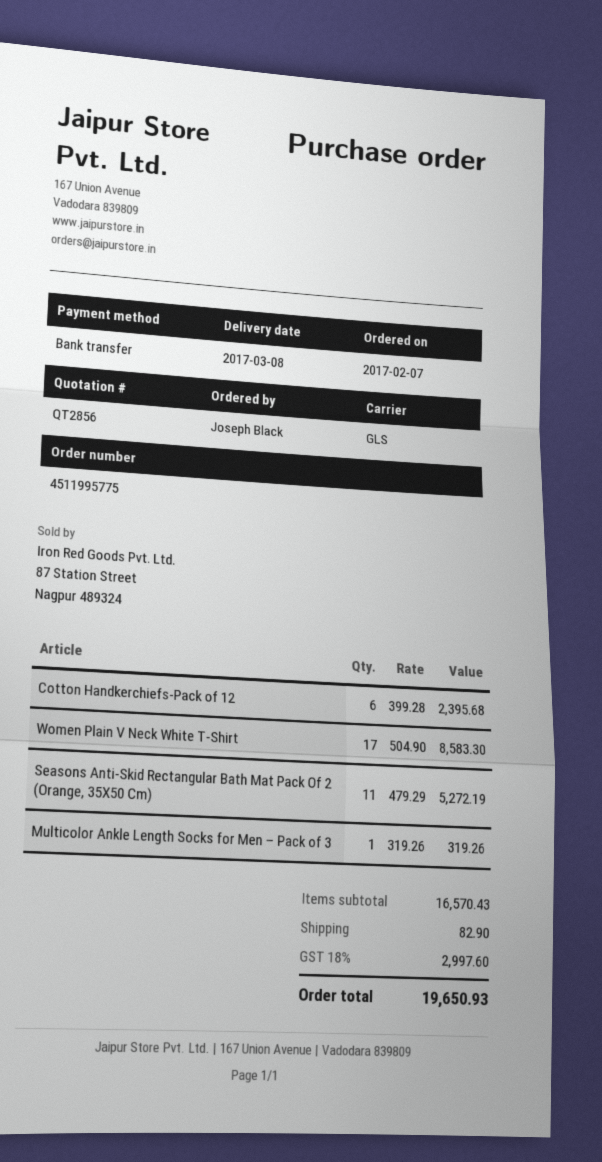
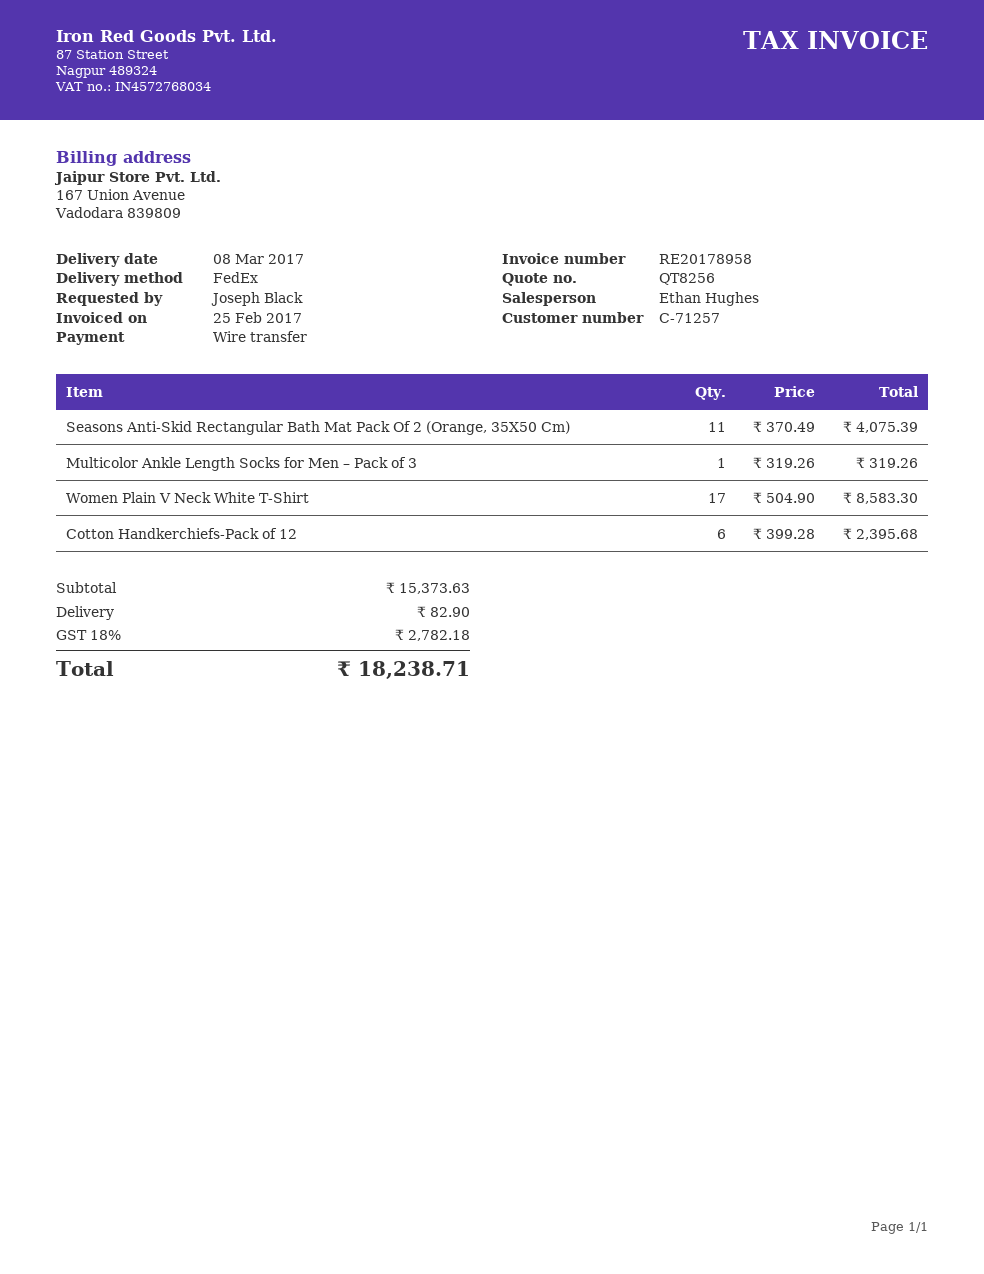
quote number: QT2856 -> QT8256
shipping method: GLS -> FedEx
Seasons Anti-Skid Rectangular Bath Mat Pack Of 2 (Orange, 35X50 Cm): 11 x 479.29 = 5272.19 -> 11 x 370.49 = 4075.39
subtotal: 16570.43 -> 15373.63
tax: 18% = 2997.60 -> 18% = 2782.18
total: 19650.93 -> 18238.71

